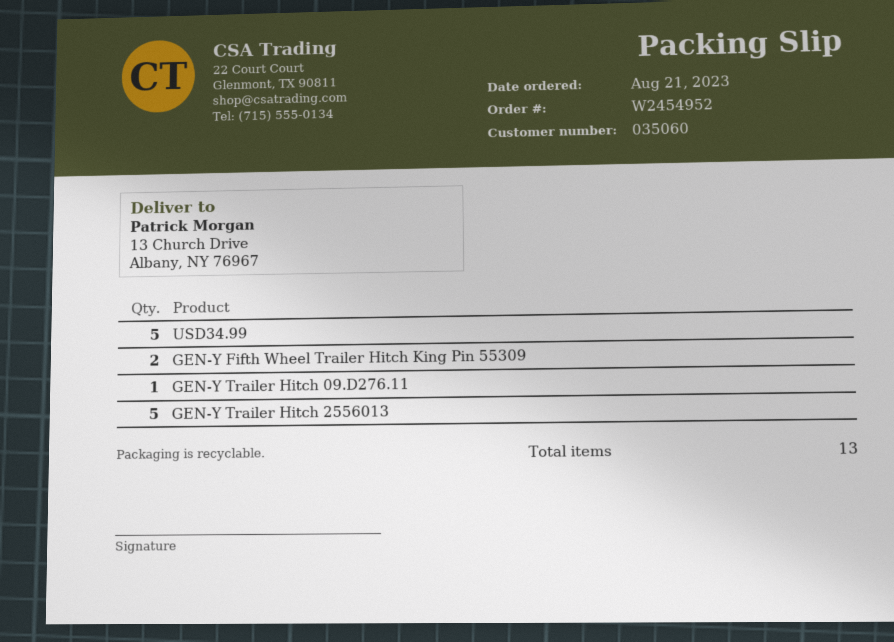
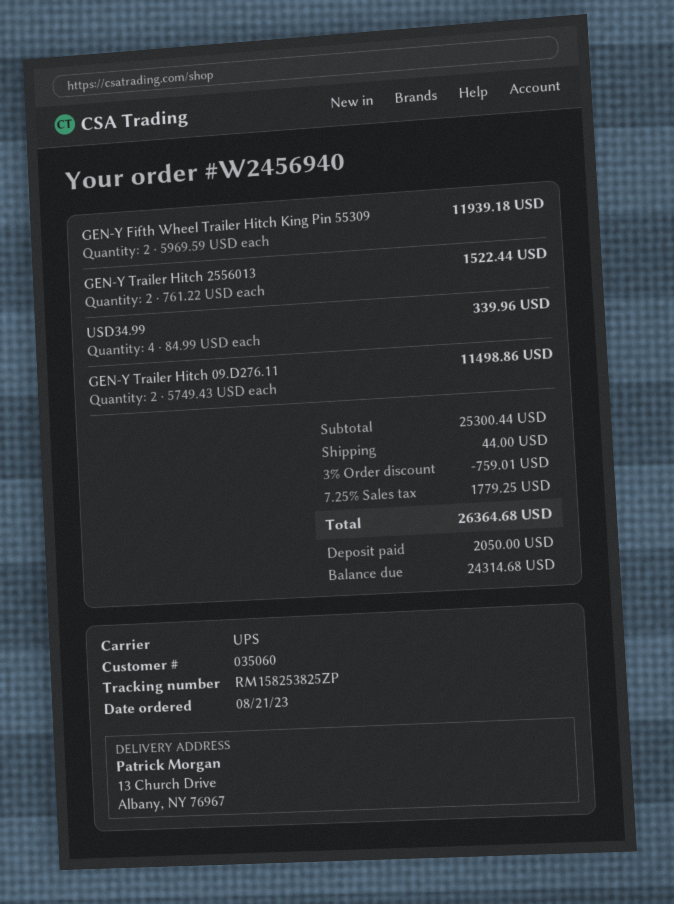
order number: W2454952 -> W2456940
USD34.99: 5 -> 4
GEN-Y Trailer Hitch 09.D276.11: 1 -> 2
GEN-Y Trailer Hitch 2556013: 5 -> 2

